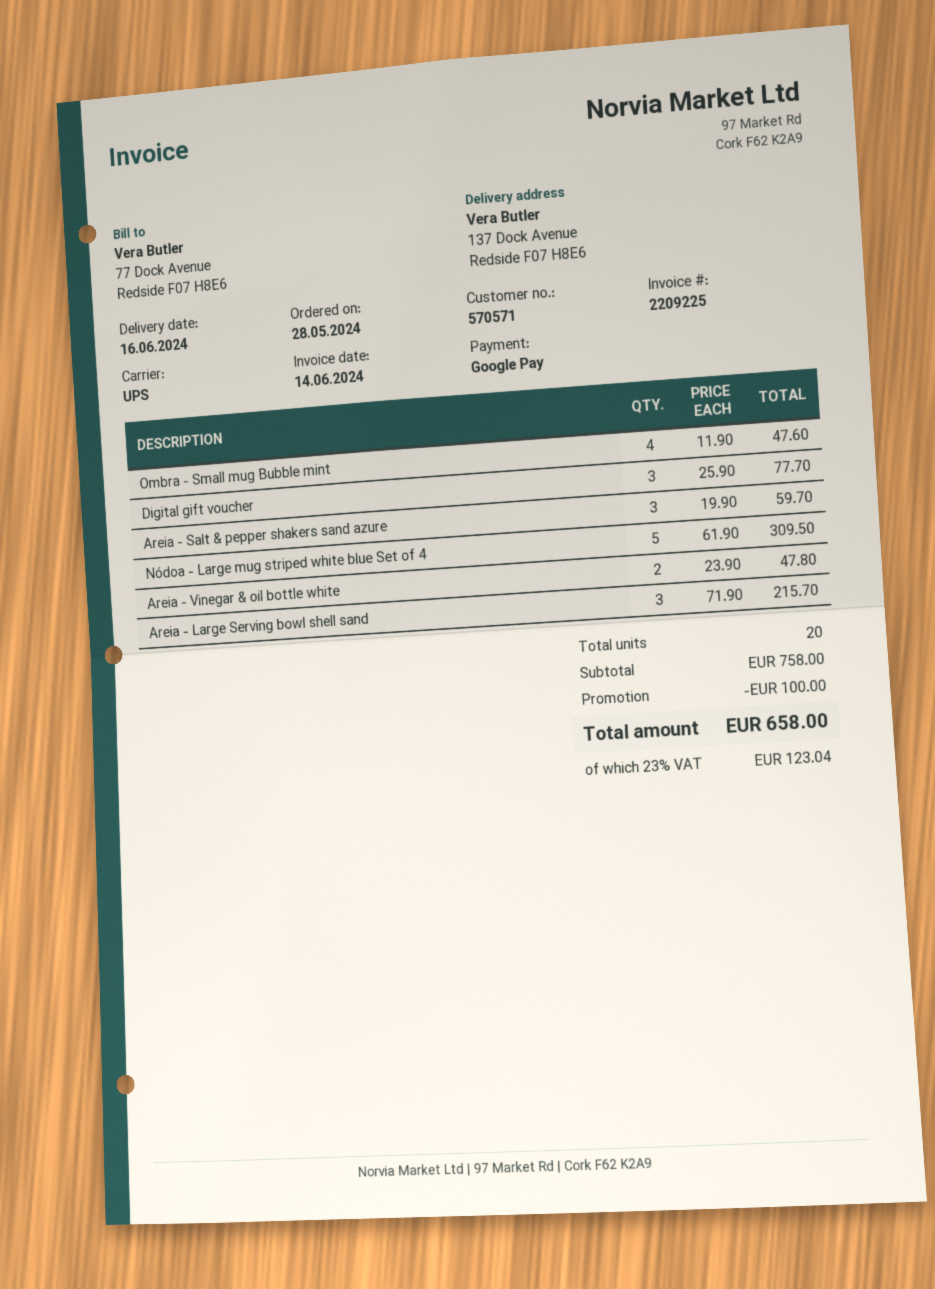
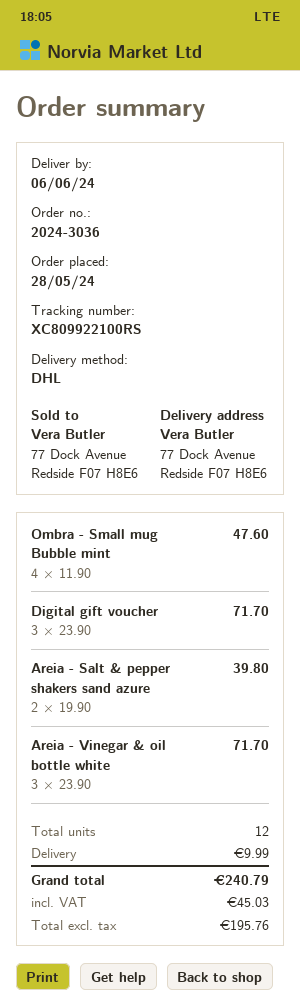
delivery date: 2024-06-16 -> 2024-06-06
shipping method: UPS -> DHL
ship to: 137 Dock Avenue, Redside F07 H8E6 -> 77 Dock Avenue, Redside F07 H8E6
Digital gift voucher: 3 x 25.90 = 77.70 -> 3 x 23.90 = 71.70
Areia - Salt & pepper shakers sand azure: 3 x 19.90 = 59.70 -> 2 x 19.90 = 39.80
Nódoa - Large mug striped white blue Set of 4: 5 x 61.90 = 309.50 -> none
Areia - Vinegar & oil bottle white: 2 x 23.90 = 47.80 -> 3 x 23.90 = 71.70
Areia - Large Serving bowl shell sand: 3 x 71.90 = 215.70 -> none
total quantity: 20 -> 12
discount: 100.00 -> none
shipping: none -> 9.99
tax: 123.04 -> 45.03
total: 658.00 -> 240.79

